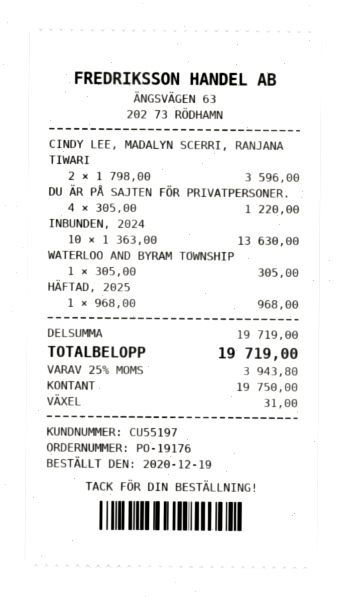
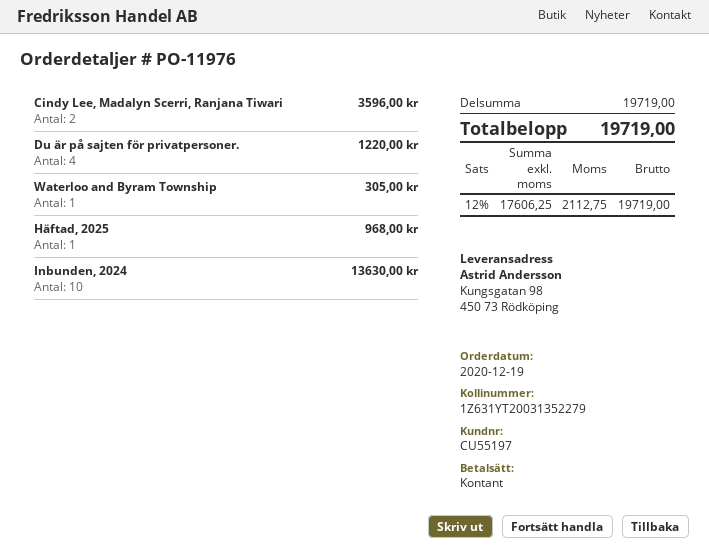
order number: PO-19176 -> PO-11976
tax: 25% = 3943.80 -> 12% = 2112.75

